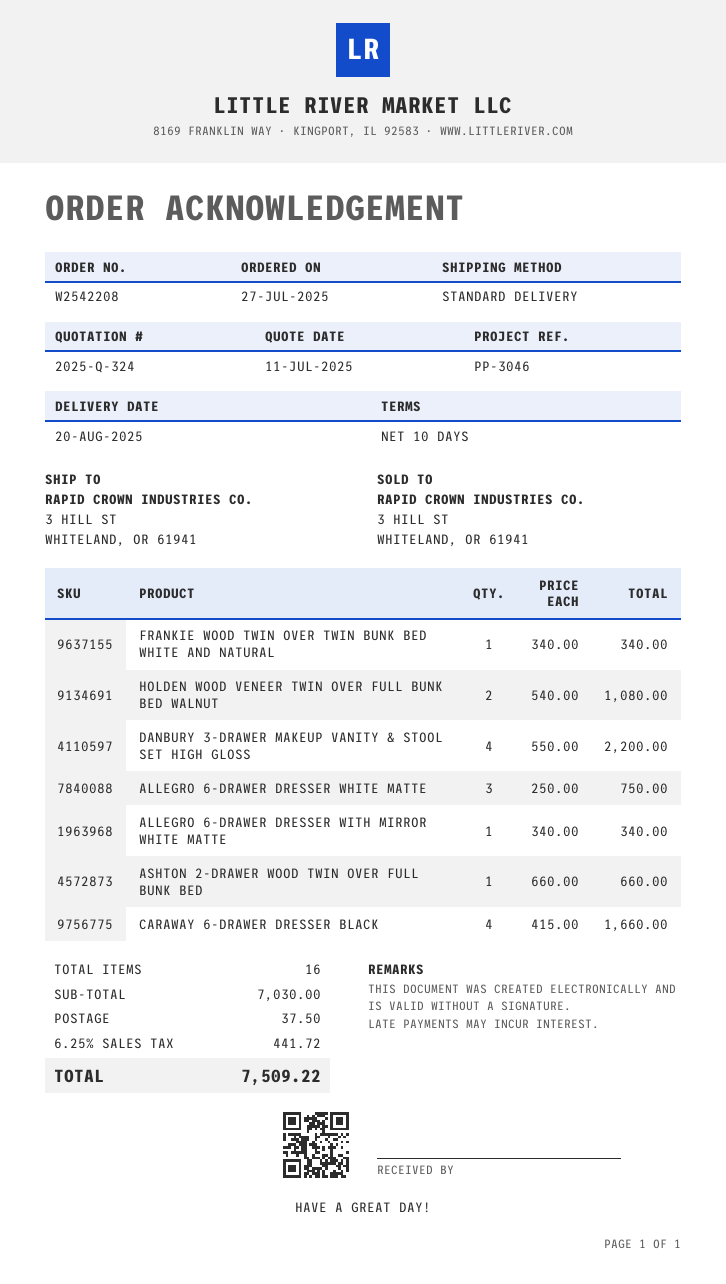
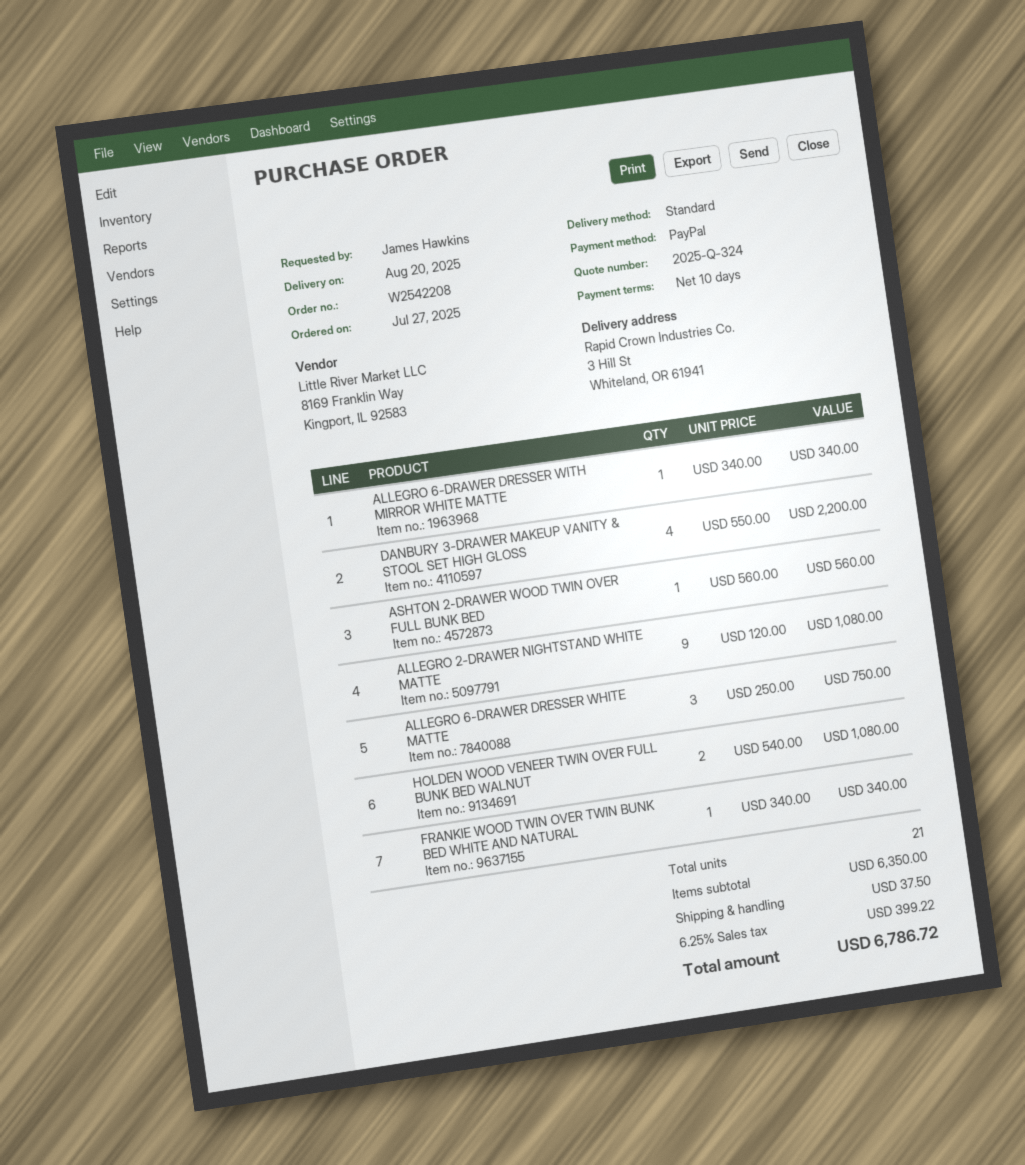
ASHTON 2-DRAWER WOOD TWIN OVER FULL BUNK BED: 1 x 660.00 = 660.00 -> 1 x 560.00 = 560.00
CARAWAY 6-DRAWER DRESSER BLACK: 4 x 415.00 = 1660.00 -> none
ALLEGRO 2-DRAWER NIGHTSTAND WHITE MATTE: none -> 9 x 120.00 = 1080.00
total quantity: 16 -> 21
subtotal: 7030.00 -> 6350.00
tax: 6.25% = 441.72 -> 6.25% = 399.22
total: 7509.22 -> 6786.72

